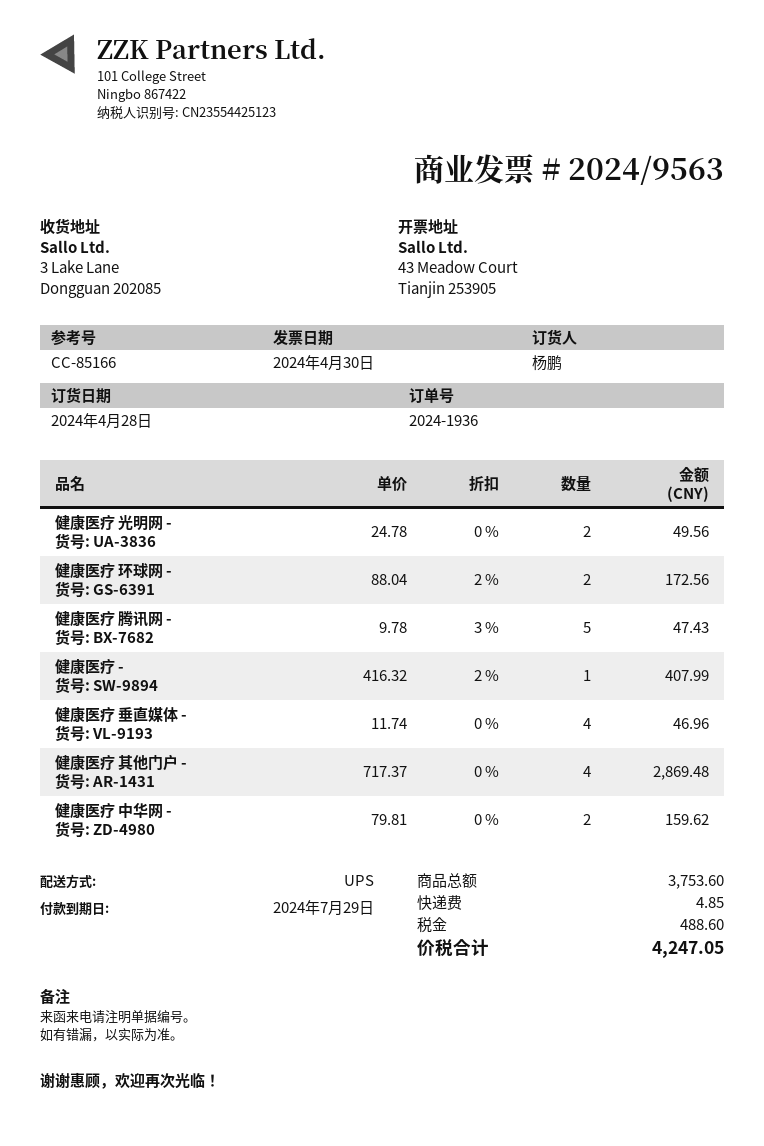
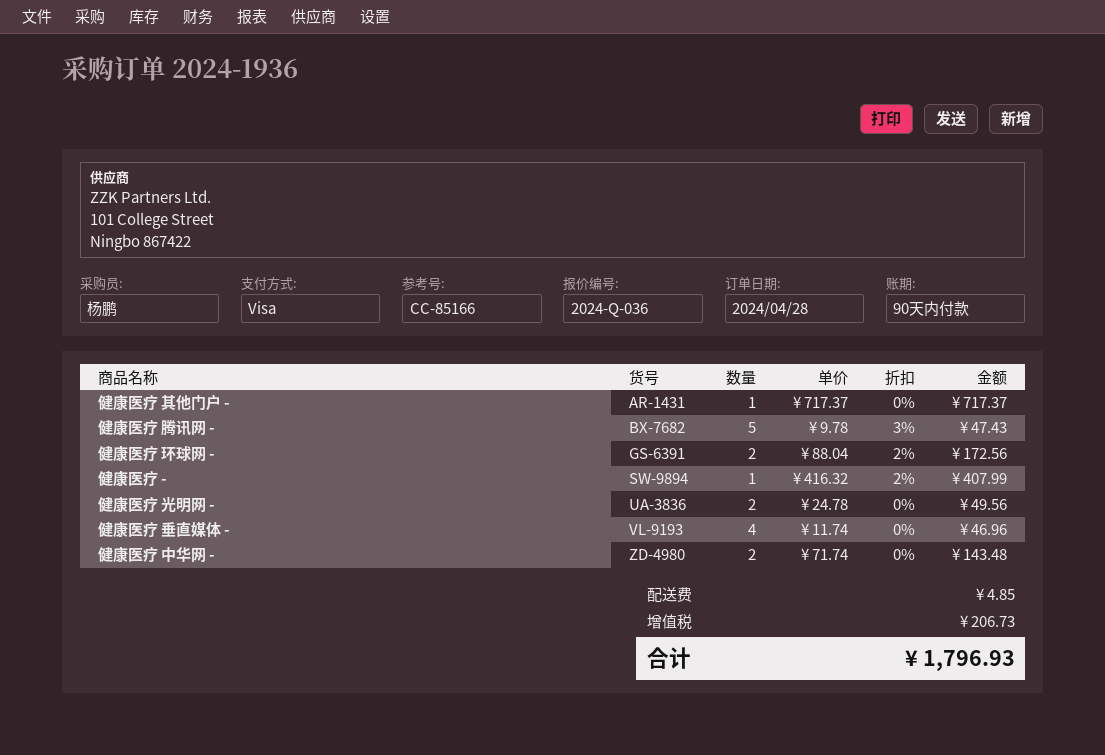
健康医疗 其他门户 -: 4 x 717.37 = 2869.48 -> 1 x 717.37 = 717.37
健康医疗 中华网 -: 2 x 79.81 = 159.62 -> 2 x 71.74 = 143.48
tax: 488.60 -> 206.73
total: 4247.05 -> 1796.93

